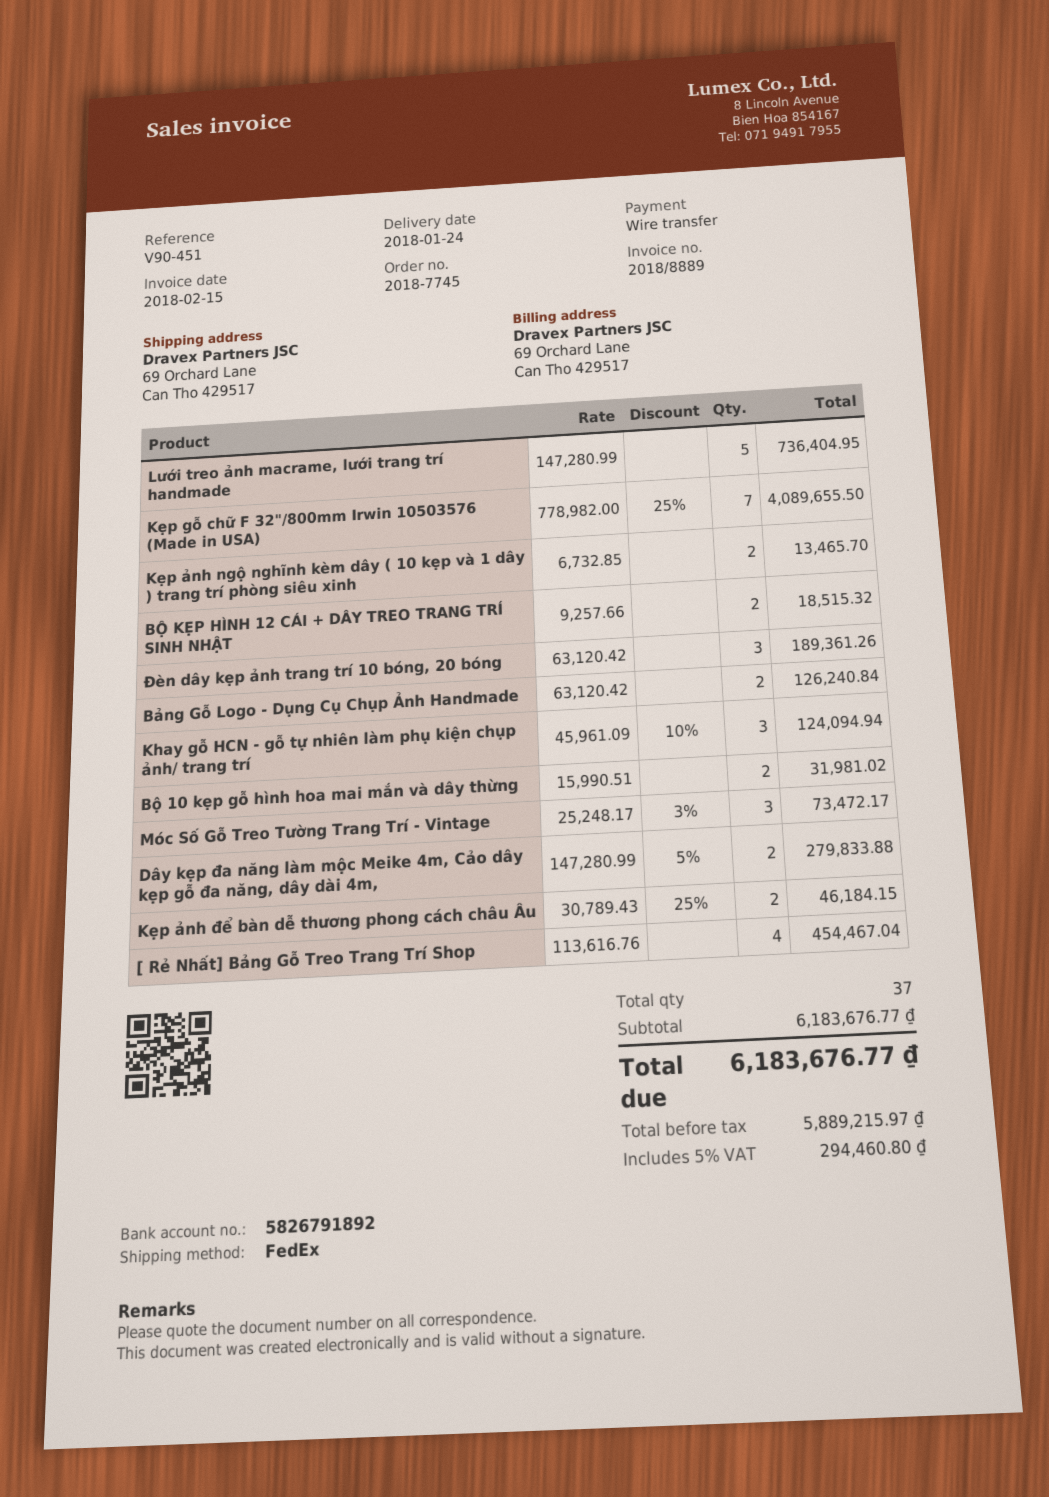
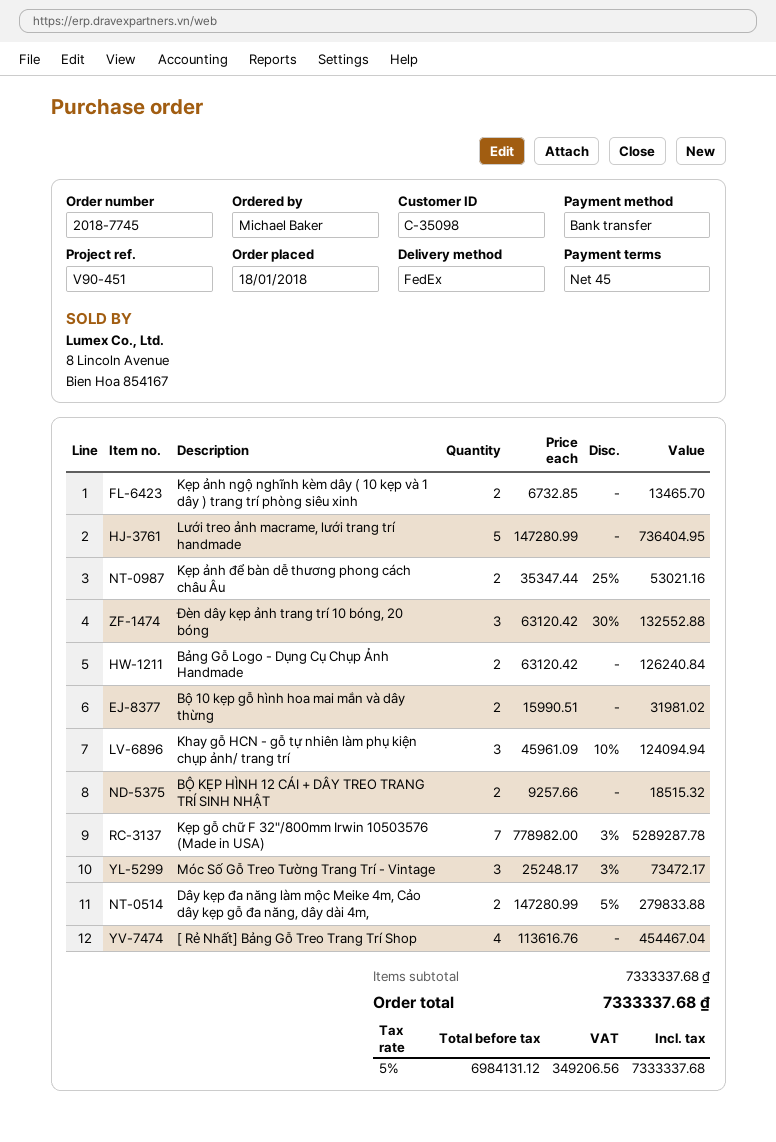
Kẹp gỗ chữ F 32"/800mm Irwin 10503576 (Made in USA): 7 x 778982.00 - 25% = 4089655.50 -> 7 x 778982.00 - 3% = 5289287.78
Đèn dây kẹp ảnh trang trí 10 bóng, 20 bóng: 3 x 63120.42 = 189361.26 -> 3 x 63120.42 - 30% = 132552.88
Kẹp ảnh để bàn dễ thương phong cách châu Âu: 2 x 30789.43 - 25% = 46184.15 -> 2 x 35347.44 - 25% = 53021.16
subtotal: 6183676.77 -> 7333337.68
net: 5889215.97 -> 6984131.12
tax: 5% = 294460.80 -> 5% = 349206.56
total: 6183676.77 -> 7333337.68

